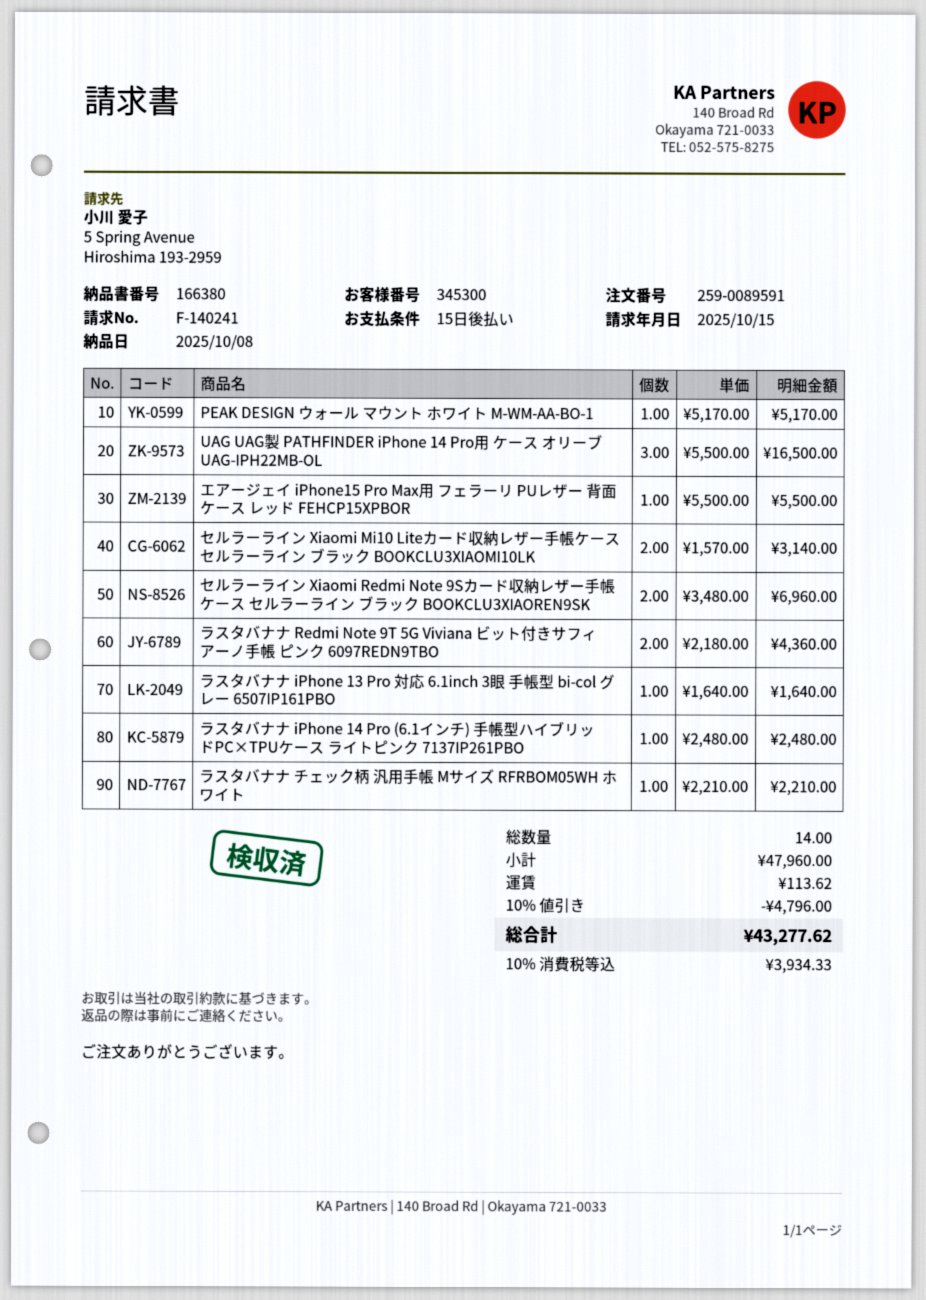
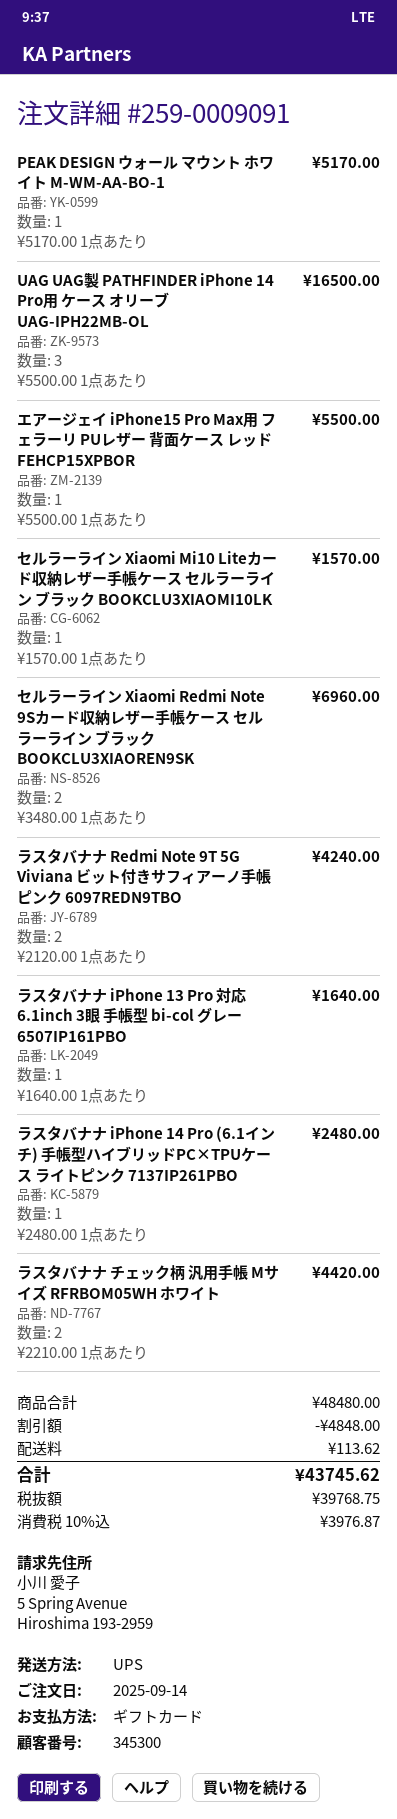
order number: 259-0089591 -> 259-0009091
セルラーライン Xiaomi Mi10 Liteカード収納レザー手帳ケース セルラーライン ブラック BOOKCLU3XIAOMI10LK: 2 x 1570.00 = 3140.00 -> 1 x 1570.00 = 1570.00
ラスタバナナ Redmi Note 9T 5G Viviana ビット付きサフィアーノ手帳 ピンク 6097REDN9TBO: 2 x 2180.00 = 4360.00 -> 2 x 2120.00 = 4240.00
ラスタバナナ チェック柄 汎用手帳 Mサイズ RFRBOM05WH ホワイト: 1 x 2210.00 = 2210.00 -> 2 x 2210.00 = 4420.00
subtotal: 47960.00 -> 48480.00
discount: 4796.00 -> 4848.00
tax: 10% = 3934.33 -> 10% = 3976.87
total: 43277.62 -> 43745.62

